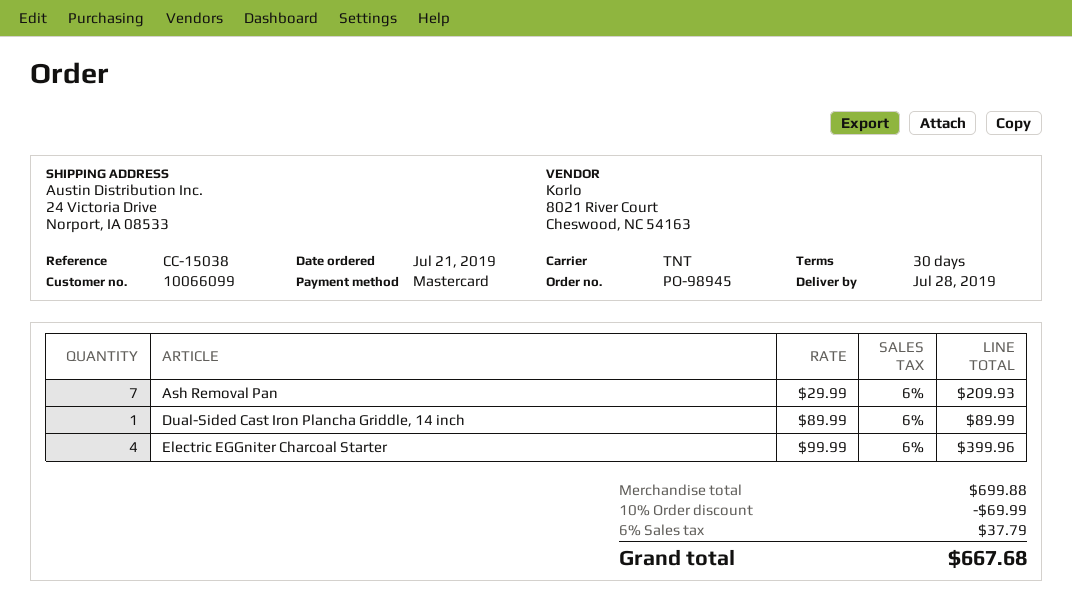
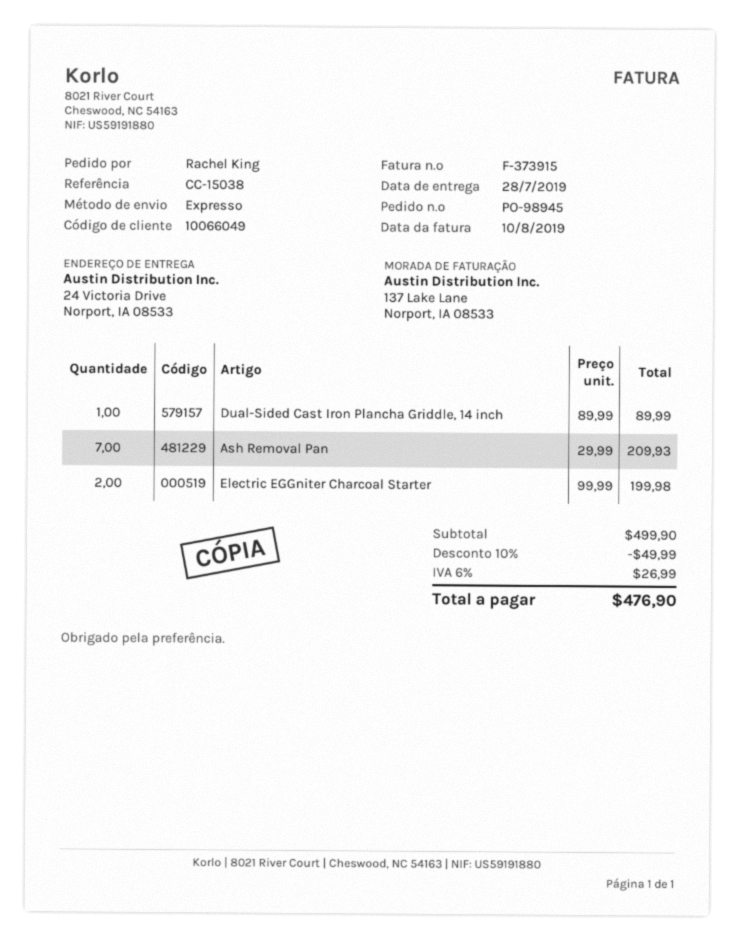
customer number: 10066099 -> 10066049
shipping method: TNT -> express
Electric EGGniter Charcoal Starter: 4 x 99.99 = 399.96 -> 2 x 99.99 = 199.98
subtotal: 699.88 -> 499.90
discount: 10% = 69.99 -> 10% = 49.99
tax: 6% = 37.79 -> 6% = 26.99
total: 667.68 -> 476.90

